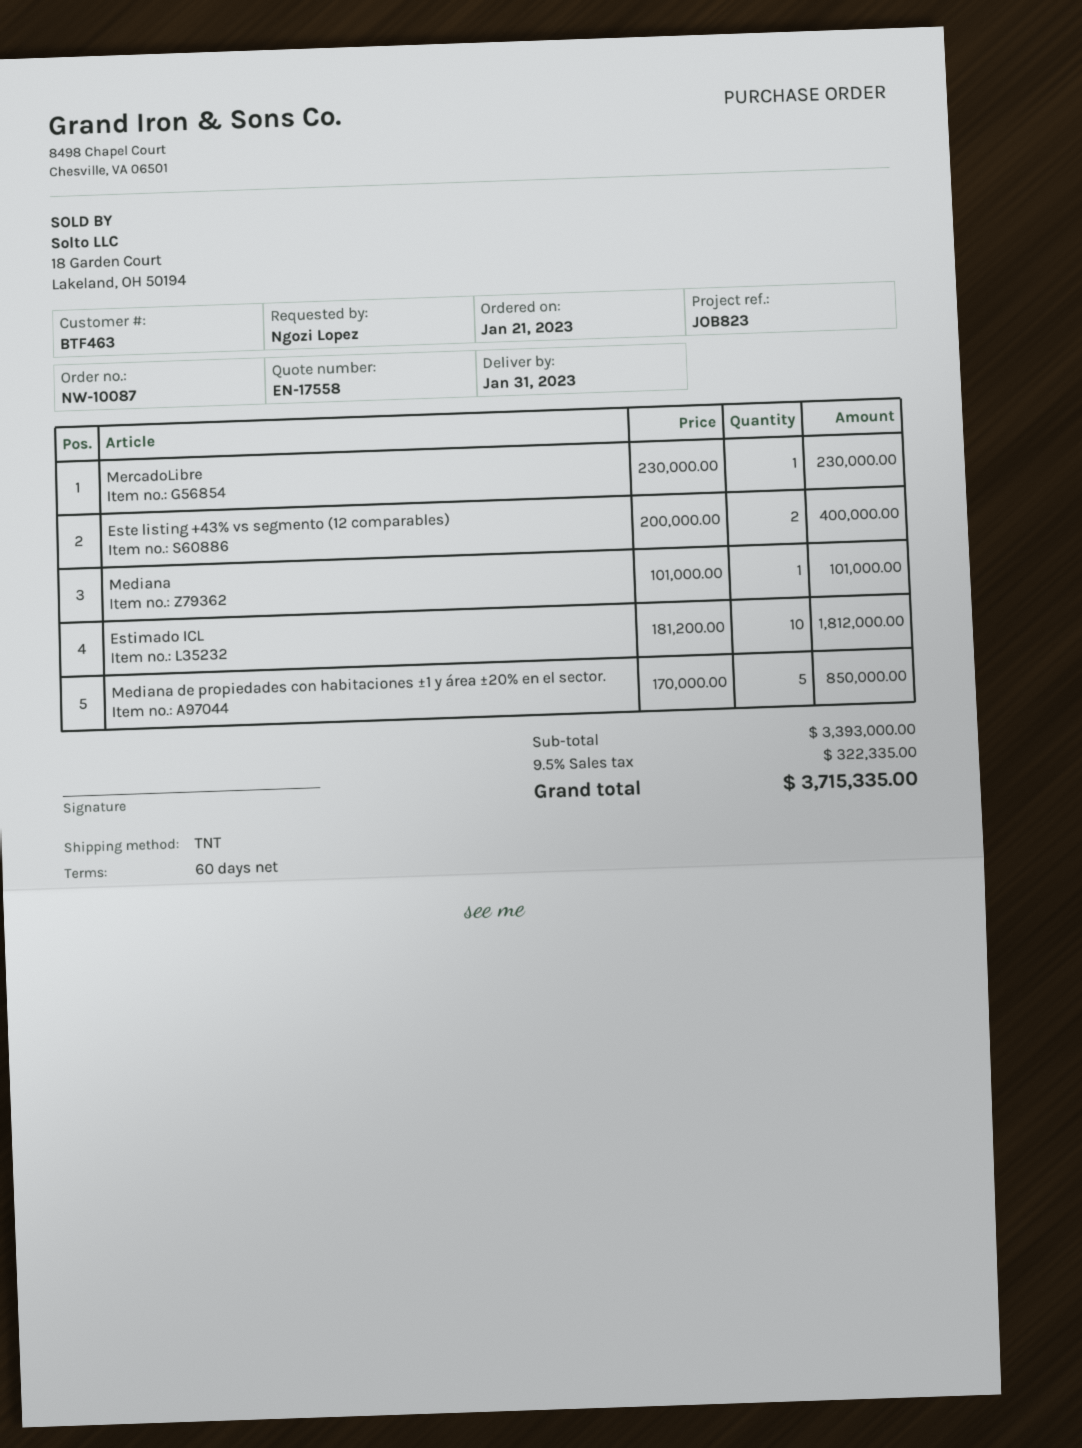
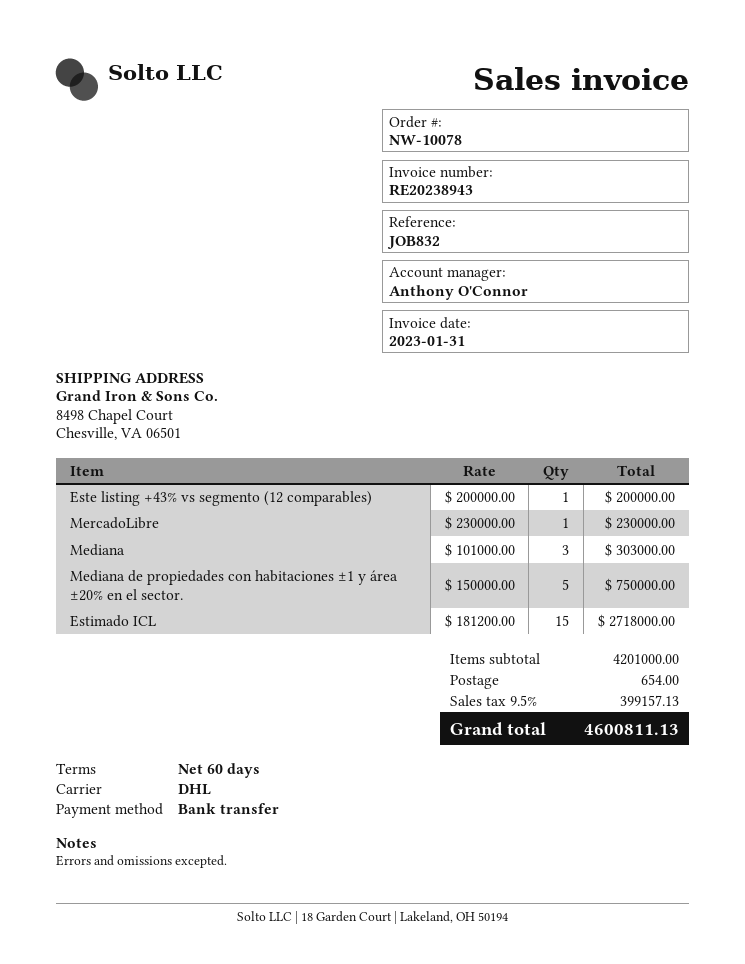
order number: NW-10087 -> NW-10078
reference: JOB823 -> JOB832
shipping method: TNT -> DHL
Este listing +43% vs segmento (12 comparables): 2 x 200000.00 = 400000.00 -> 1 x 200000.00 = 200000.00
Mediana: 1 x 101000.00 = 101000.00 -> 3 x 101000.00 = 303000.00
Estimado ICL: 10 x 181200.00 = 1812000.00 -> 15 x 181200.00 = 2718000.00
Mediana de propiedades con habitaciones ±1 y área ±20% en el sector.: 5 x 170000.00 = 850000.00 -> 5 x 150000.00 = 750000.00
subtotal: 3393000.00 -> 4201000.00
shipping: none -> 654.00
tax: 9.5% = 322335.00 -> 9.5% = 399157.13
total: 3715335.00 -> 4600811.13

